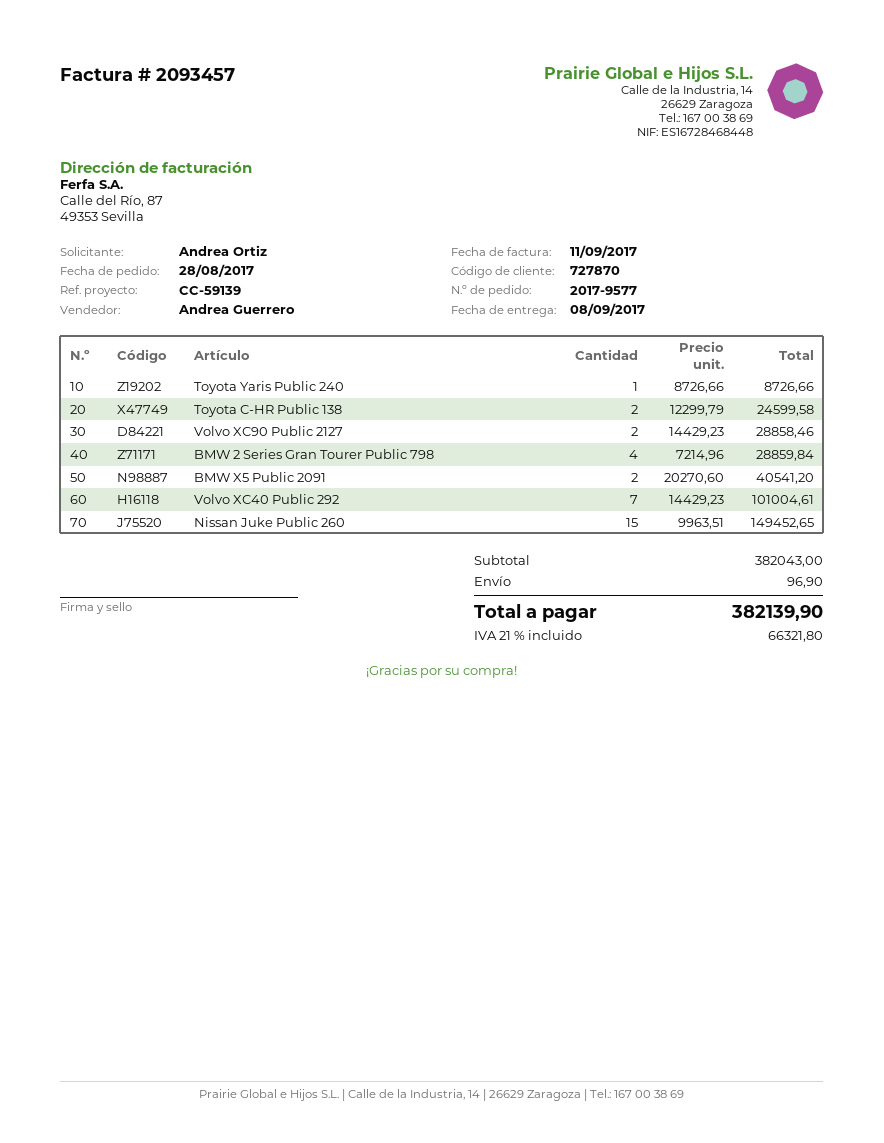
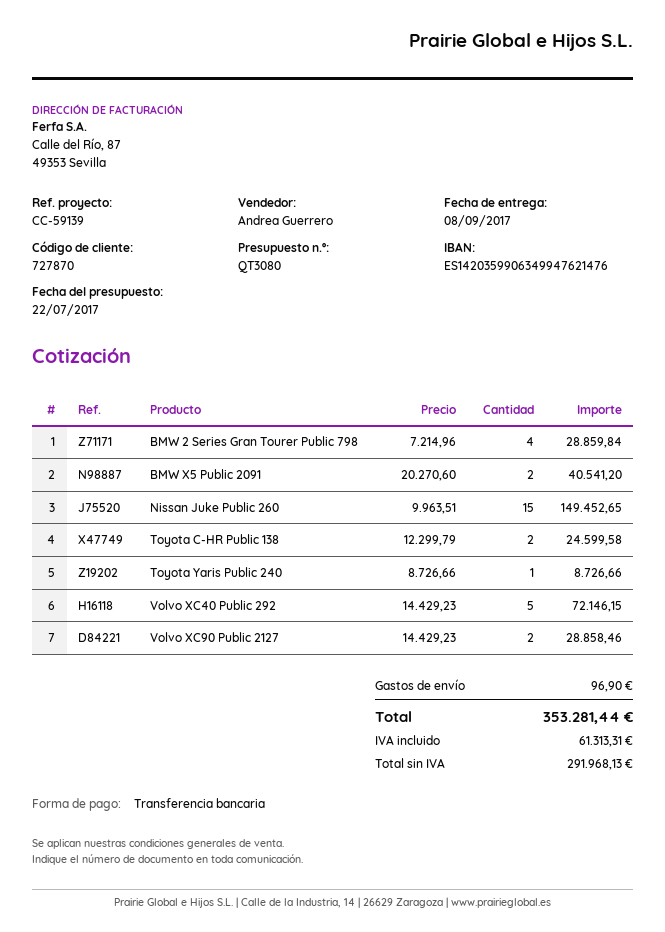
Volvo XC40 Public 292: 7 x 14429.23 = 101004.61 -> 5 x 14429.23 = 72146.15
tax: 66321.80 -> 61313.31
total: 382139.90 -> 353281.44

